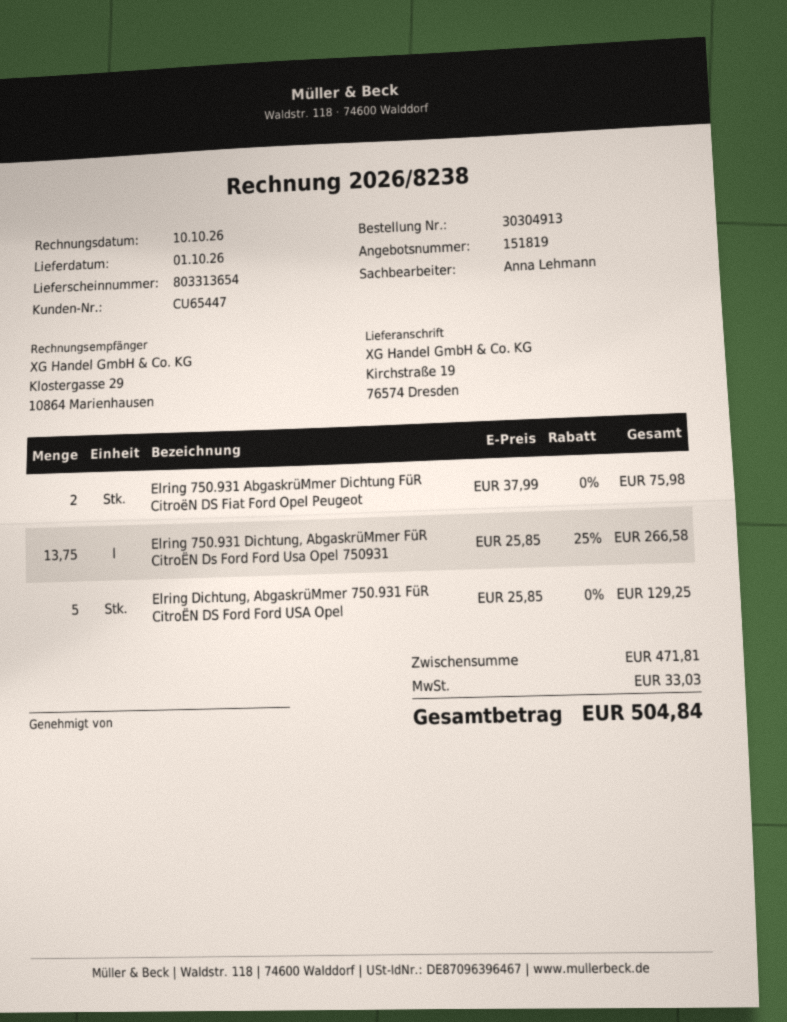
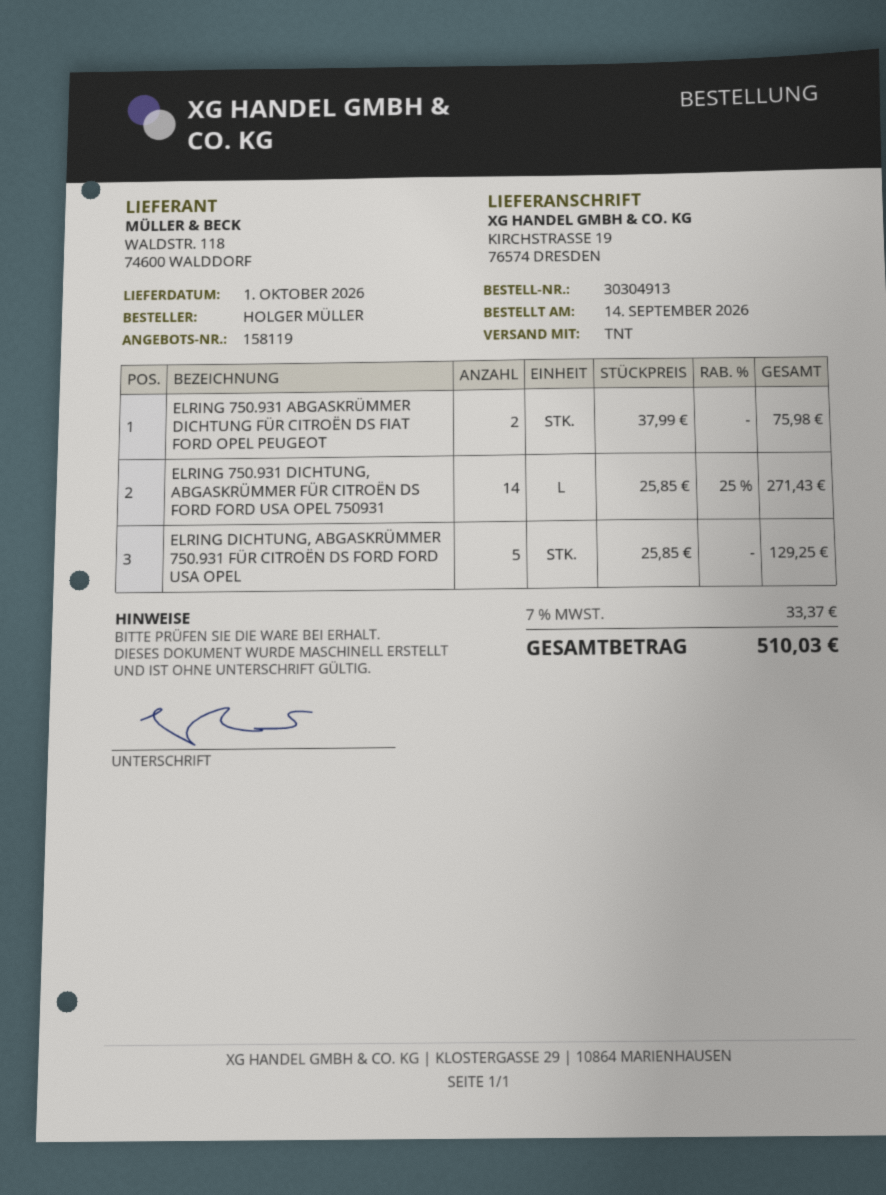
quote number: 151819 -> 158119
Elring 750.931 Dichtung, AbgaskrüMmer FüR CitroËN Ds Ford Ford Usa Opel 750931: 13.75 x 25.85 - 25% = 266.58 -> 14 x 25.85 - 25% = 271.43
tax: 33.03 -> 33.37
total: 504.84 -> 510.03

